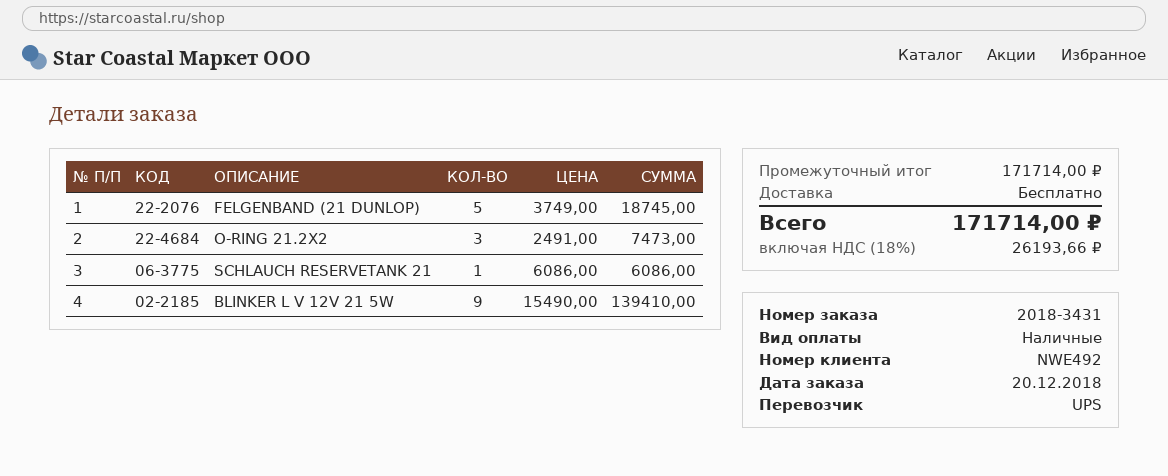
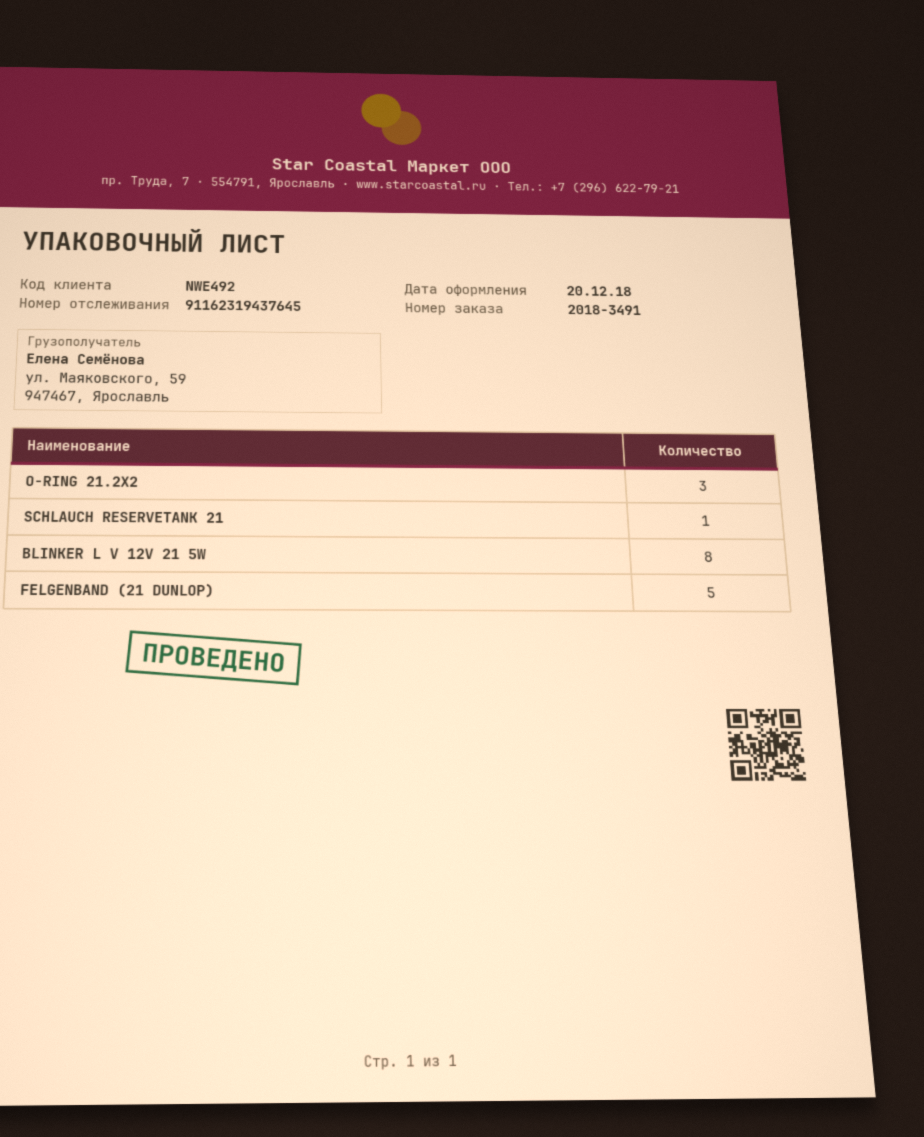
order number: 2018-3431 -> 2018-3491
BLINKER L V 12V 21 5W: 9 -> 8

